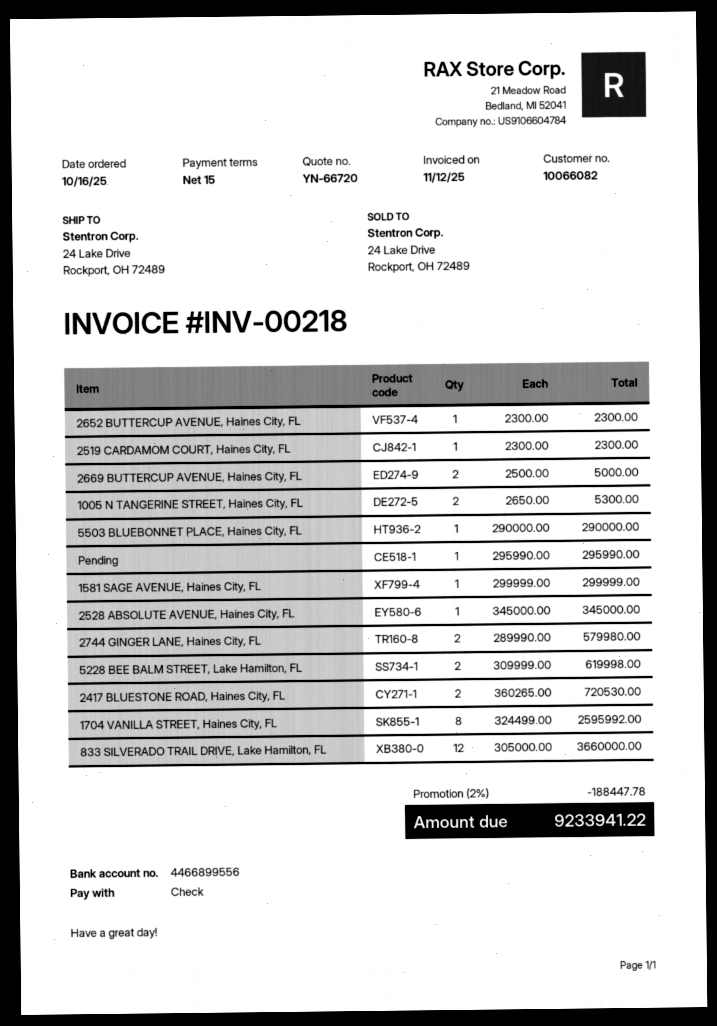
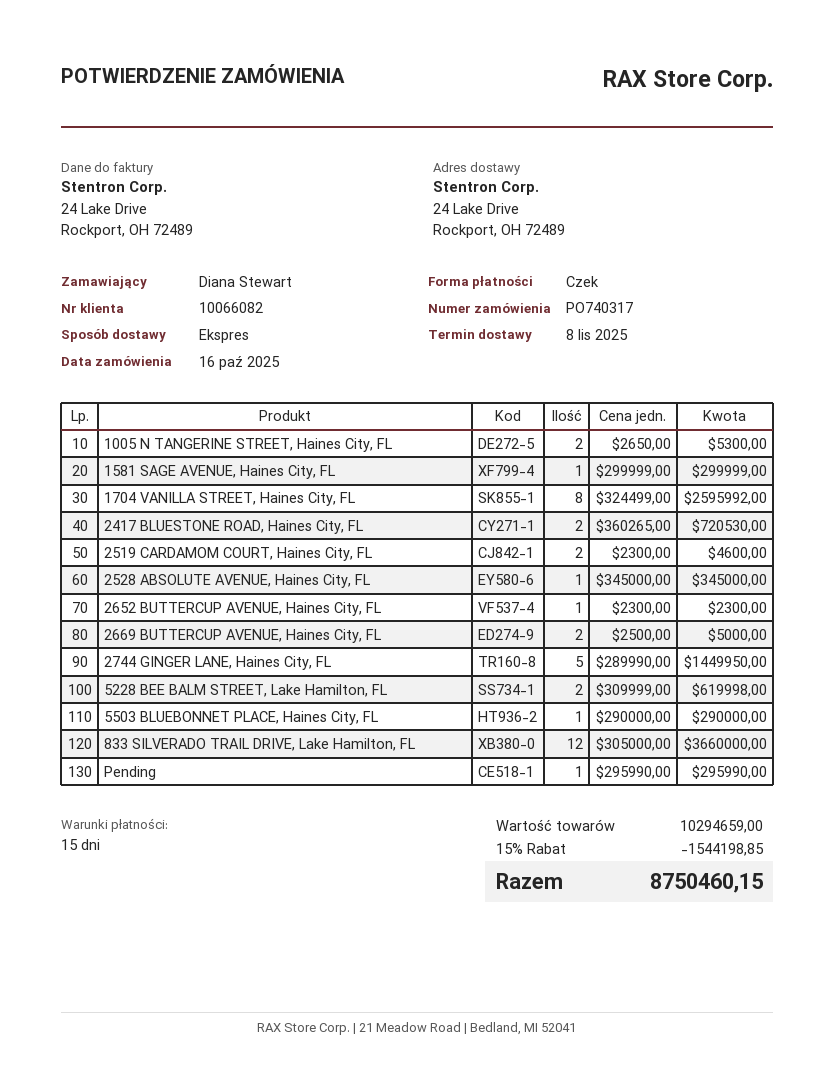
2519 CARDAMOM COURT, Haines City, FL: 1 x 2300.00 = 2300.00 -> 2 x 2300.00 = 4600.00
2744 GINGER LANE, Haines City, FL: 2 x 289990.00 = 579980.00 -> 5 x 289990.00 = 1449950.00
discount: 2% = 188447.78 -> 15% = 1544198.85
total: 9233941.22 -> 8750460.15

